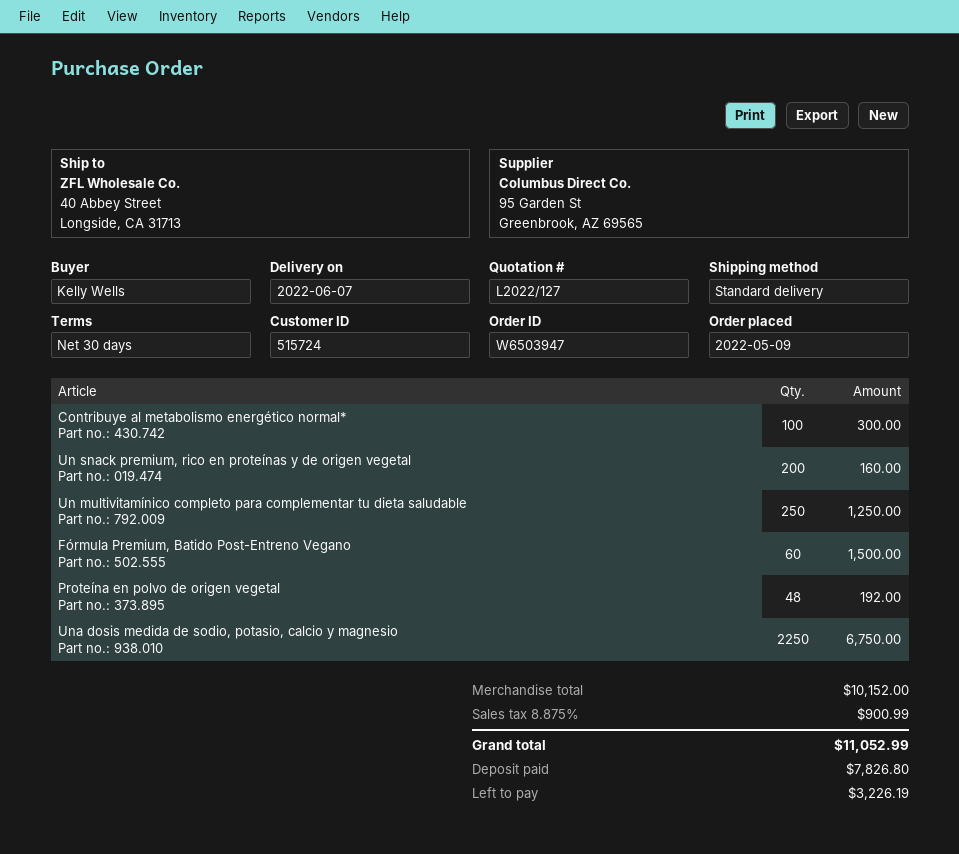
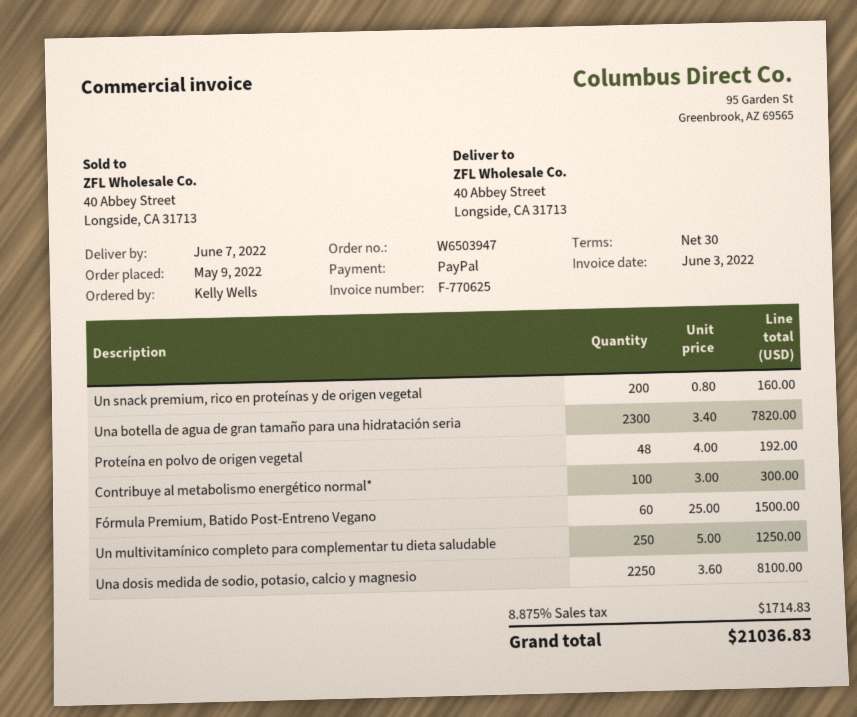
Una dosis medida de sodio, potasio, calcio y magnesio: 2250 for 6750.00 -> 2250 for 8100.00
Una botella de agua de gran tamaño para una hidratación seria: none -> 2300 for 7820.00
tax: 8.875% = 900.99 -> 8.875% = 1714.83
total: 11052.99 -> 21036.83

